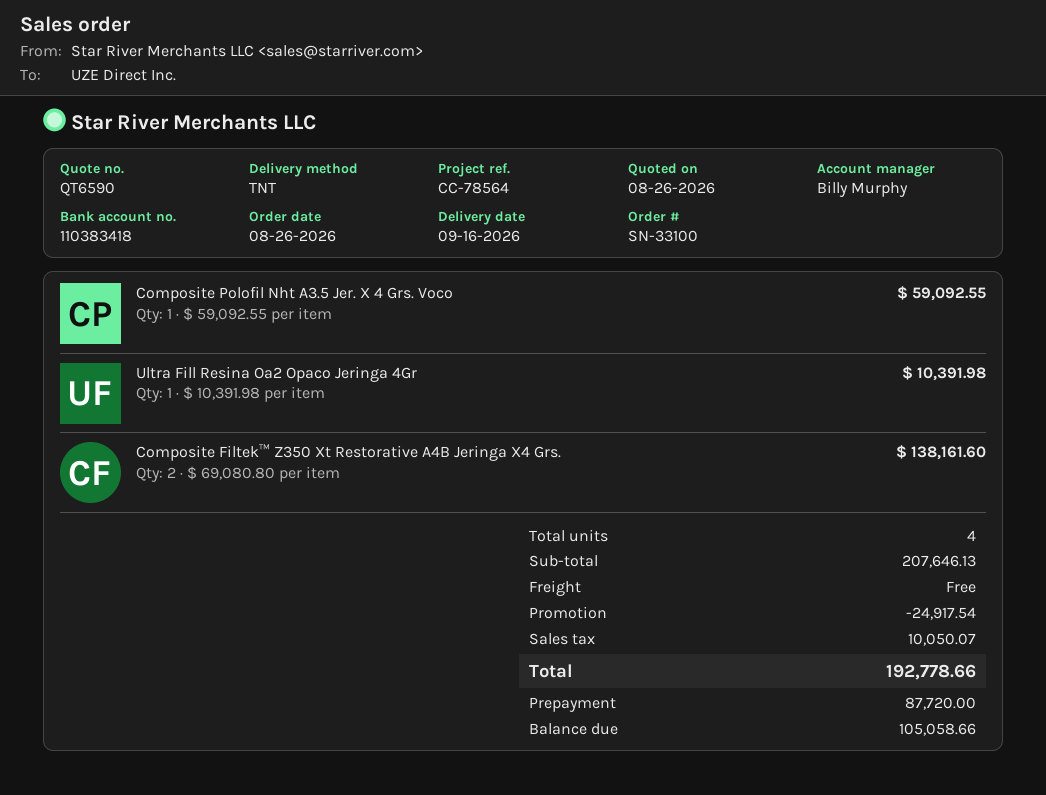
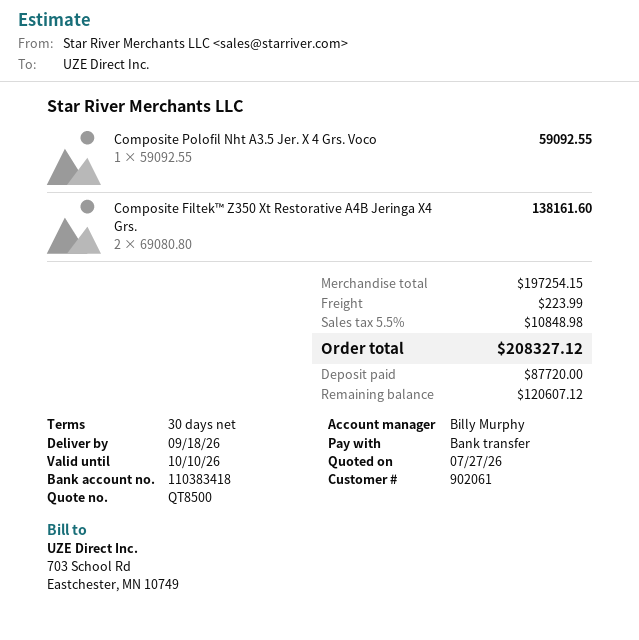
quote number: QT6590 -> QT8500
quote date: 2026-08-26 -> 2026-07-27
delivery date: 2026-09-16 -> 2026-09-18
Ultra Fill Resina Oa2 Opaco Jeringa 4Gr: 1 x 10391.98 = 10391.98 -> none
subtotal: 207646.13 -> 197254.15
discount: 24917.54 -> none
shipping: 0.00 -> 223.99
tax: 10050.07 -> 10848.98
total: 192778.66 -> 208327.12
balance: 105058.66 -> 120607.12

